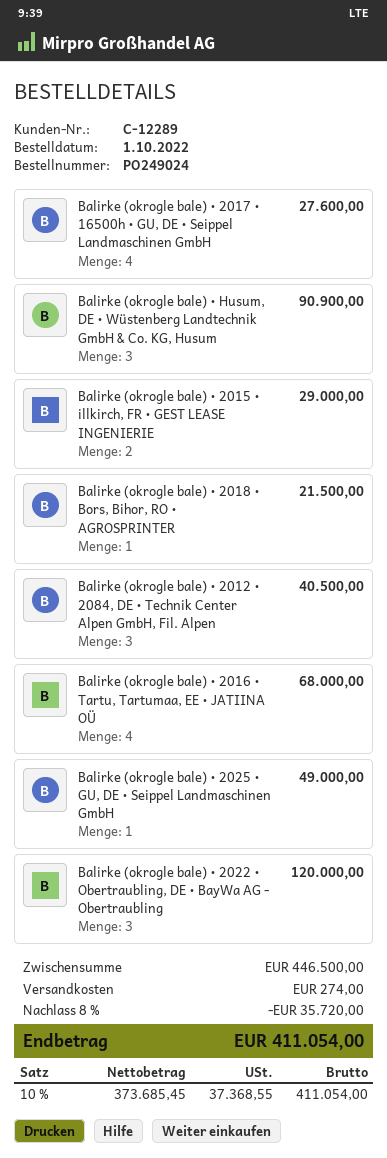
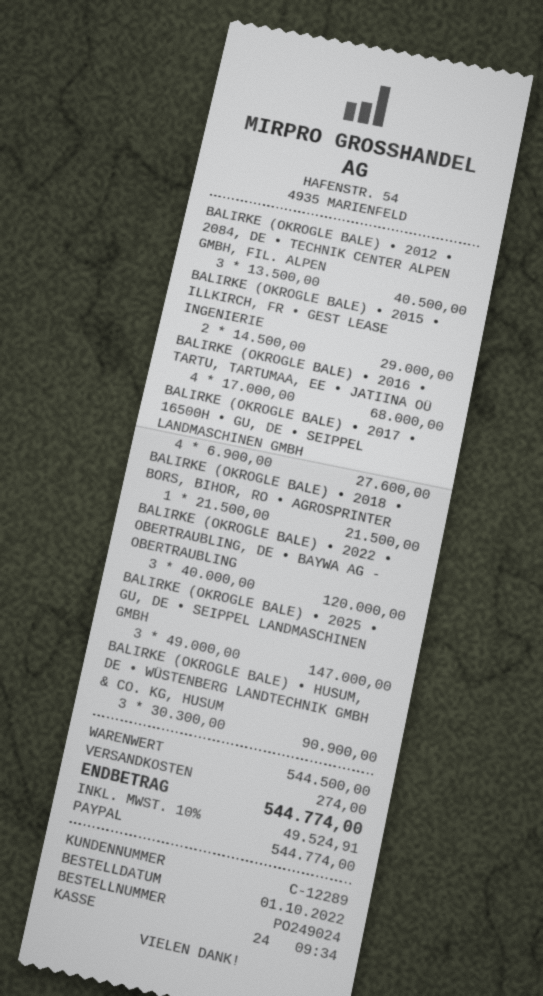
Balirke (okrogle bale) • 2025 • GU, DE • Seippel Landmaschinen GmbH: 1 for 49000.00 -> 3 for 147000.00
subtotal: 446500.00 -> 544500.00
discount: 8% = 35720.00 -> none
tax: 10% = 37368.55 -> 10% = 49524.91
total: 411054.00 -> 544774.00

